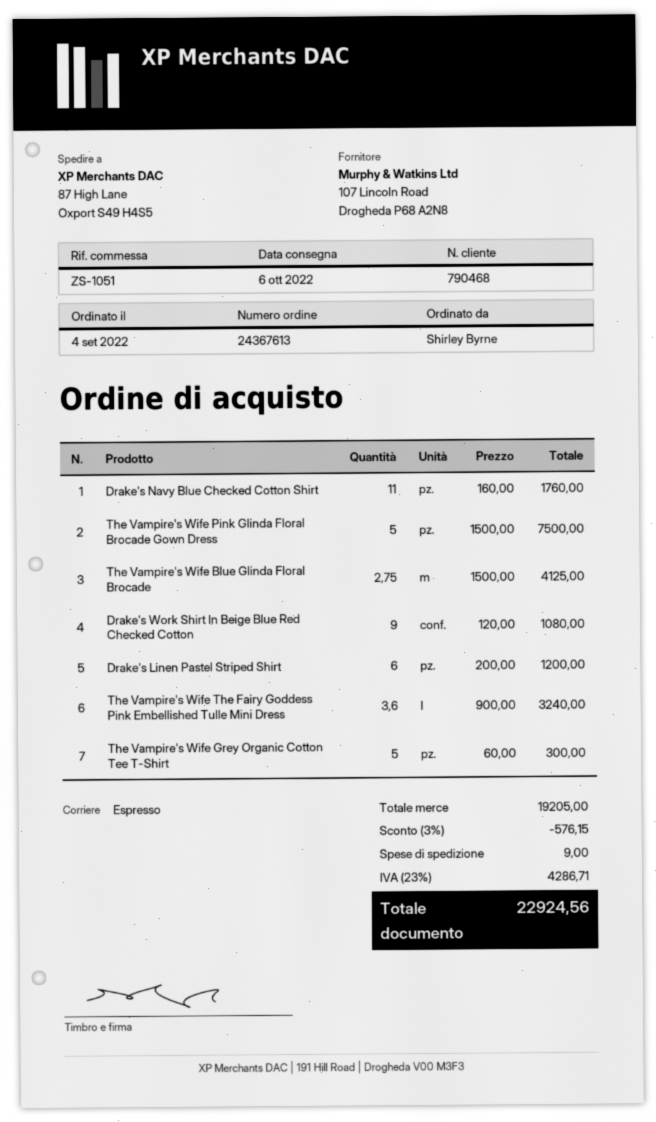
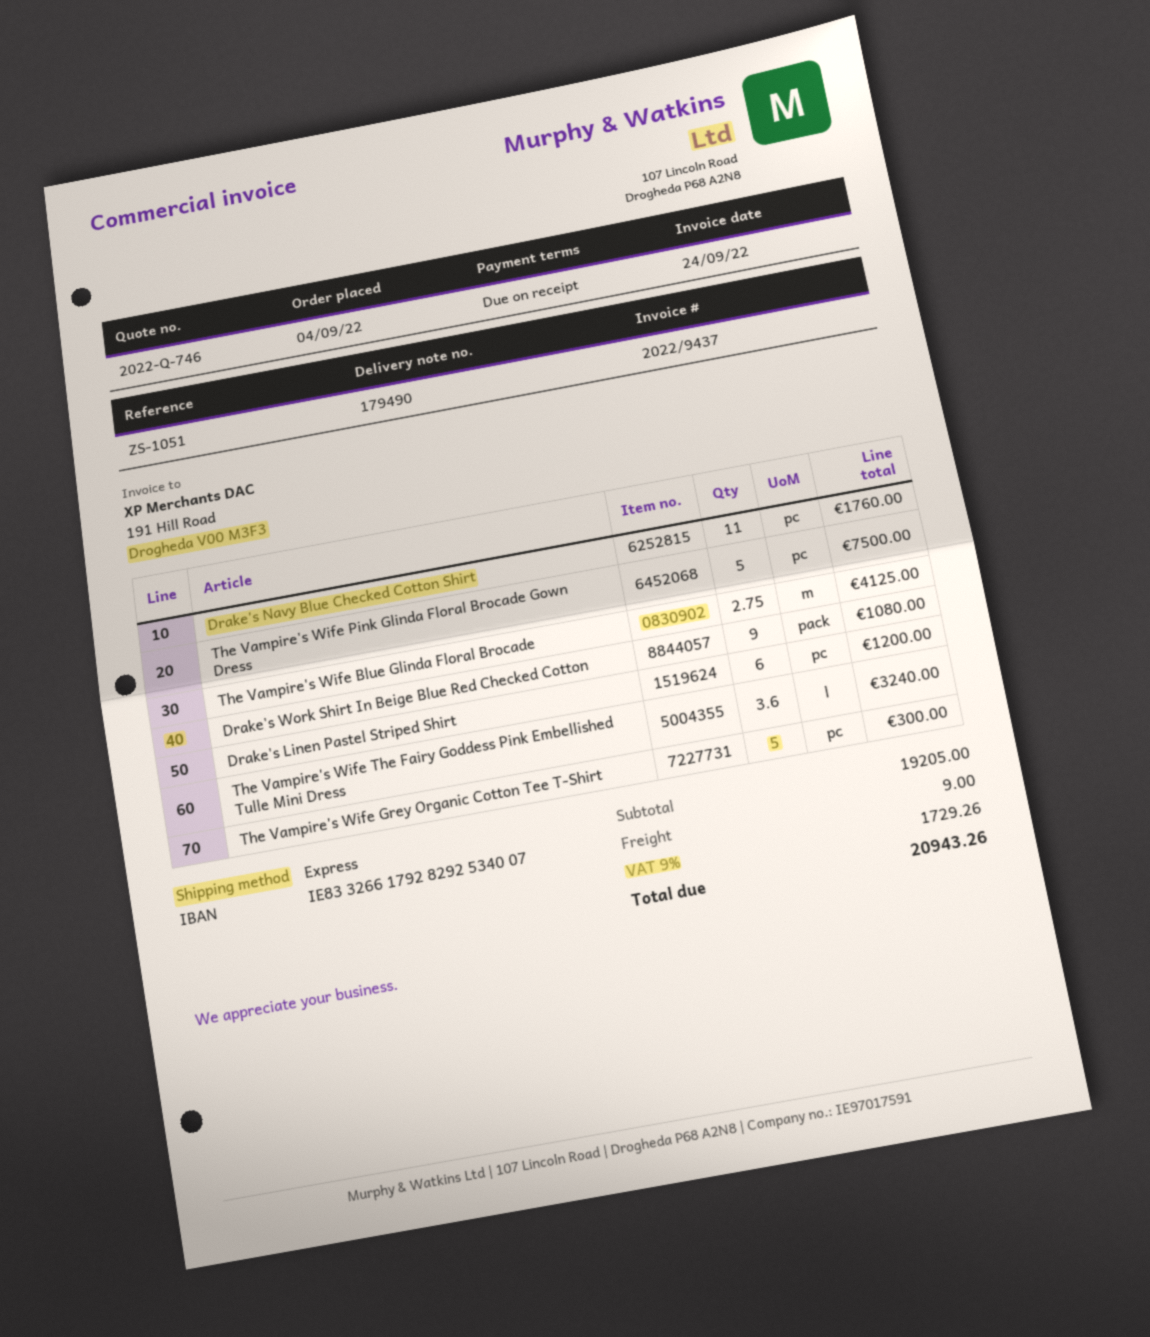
discount: 3% = 576.15 -> none
tax: 23% = 4286.71 -> 9% = 1729.26
total: 22924.56 -> 20943.26

